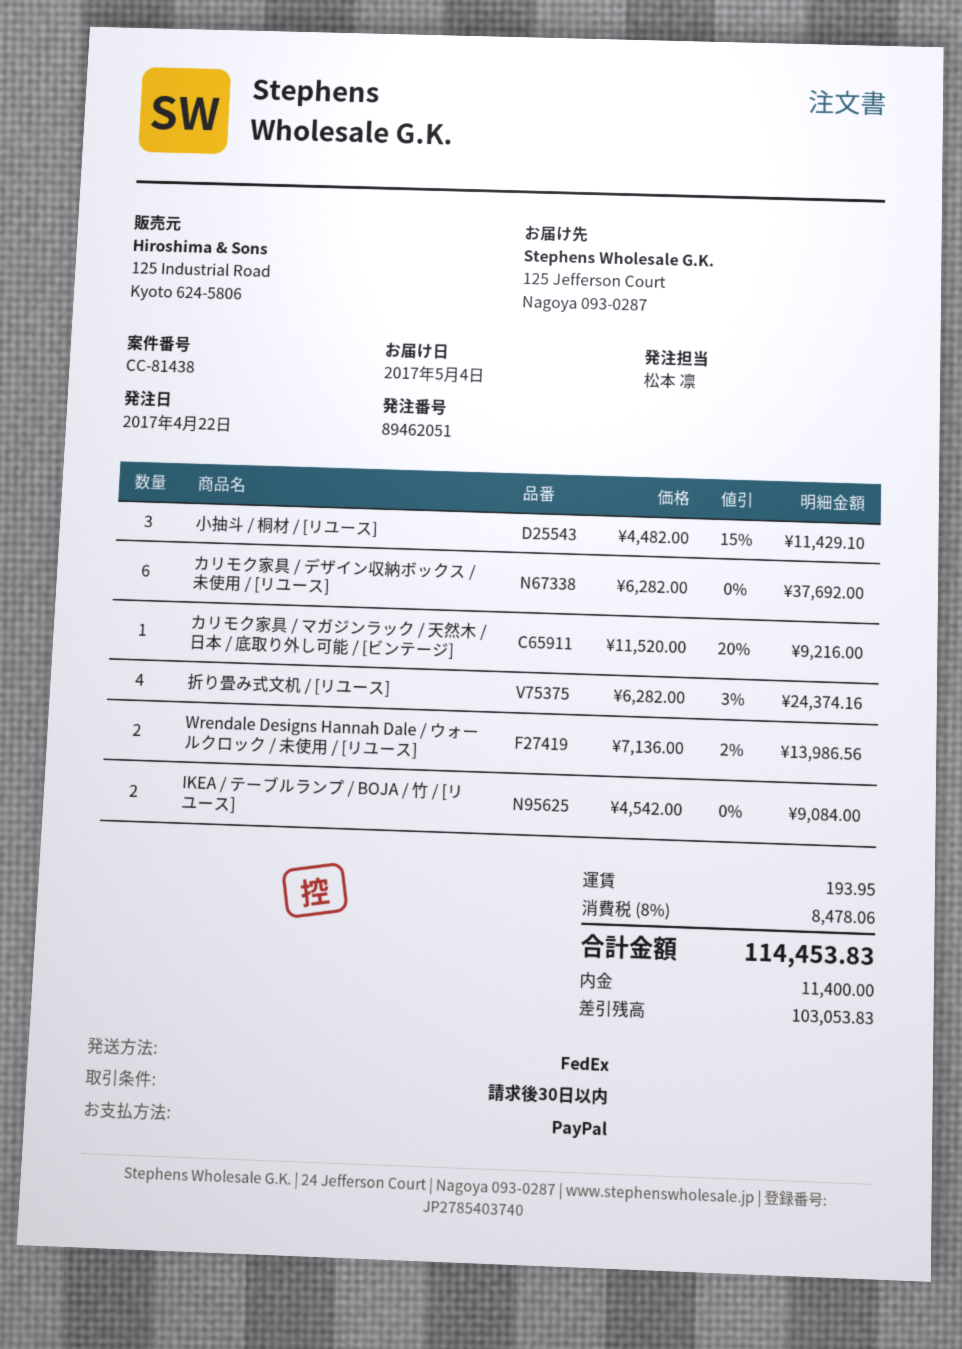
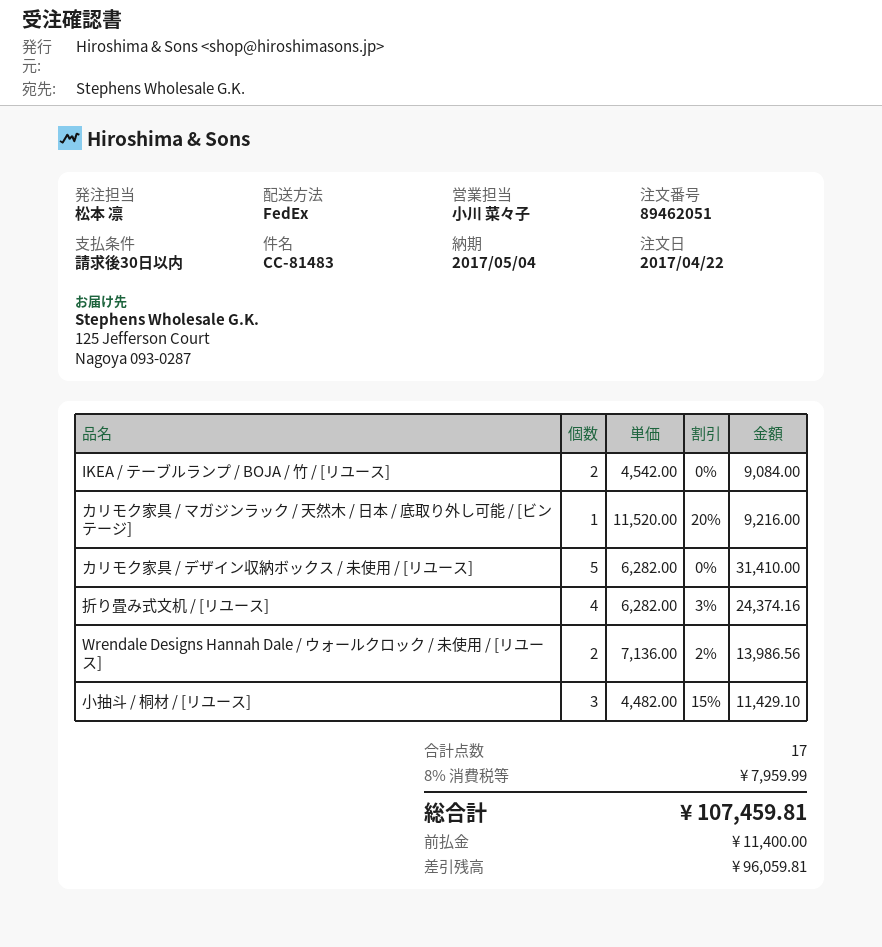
reference: CC-81438 -> CC-81483
カリモク家具 / デザイン収納ボックス / 未使用 / [リユース]: 6 x 6282.00 = 37692.00 -> 5 x 6282.00 = 31410.00
shipping: 193.95 -> none
tax: 8% = 8478.06 -> 8% = 7959.99
total: 114453.83 -> 107459.81
balance: 103053.83 -> 96059.81

